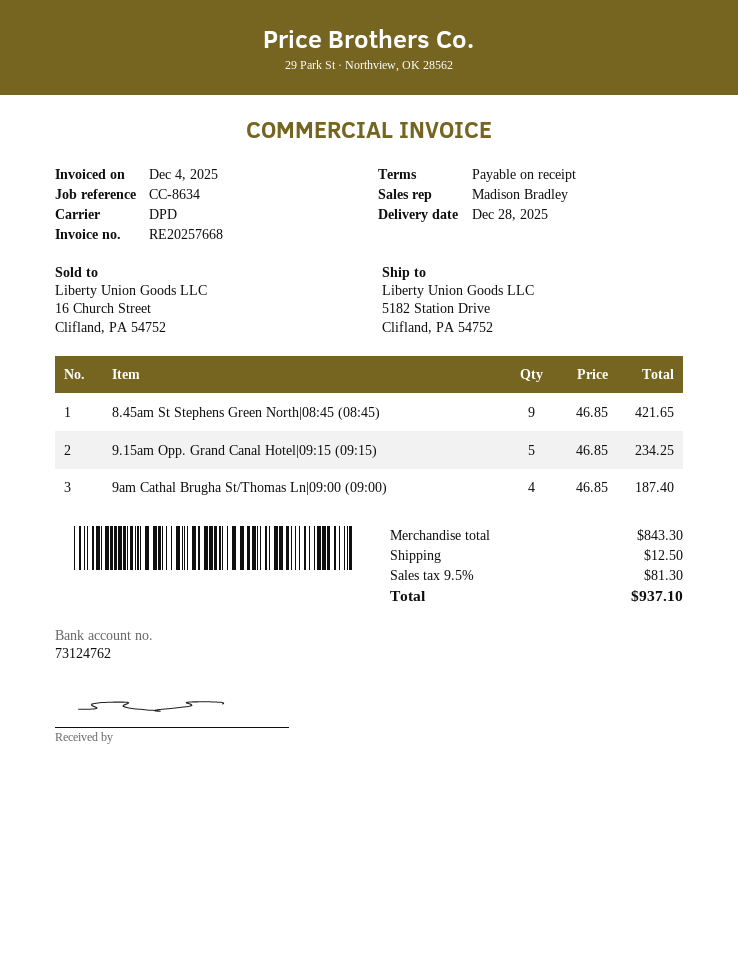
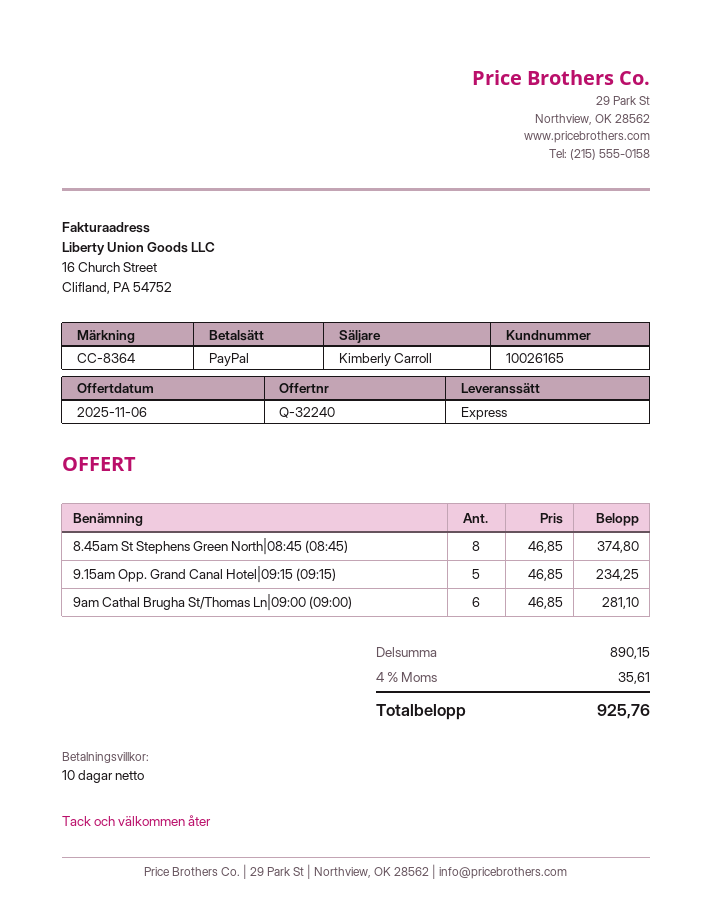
payment terms: on receipt -> 10 days
reference: CC-8634 -> CC-8364
sales rep: Madison Bradley -> Kimberly Carroll
shipping method: DPD -> express
8.45am St Stephens Green North|08:45 (08:45): 9 x 46.85 = 421.65 -> 8 x 46.85 = 374.80
9am Cathal Brugha St/Thomas Ln|09:00 (09:00): 4 x 46.85 = 187.40 -> 6 x 46.85 = 281.10
subtotal: 843.30 -> 890.15
shipping: 12.50 -> none
tax: 9.5% = 81.30 -> 4% = 35.61
total: 937.10 -> 925.76

